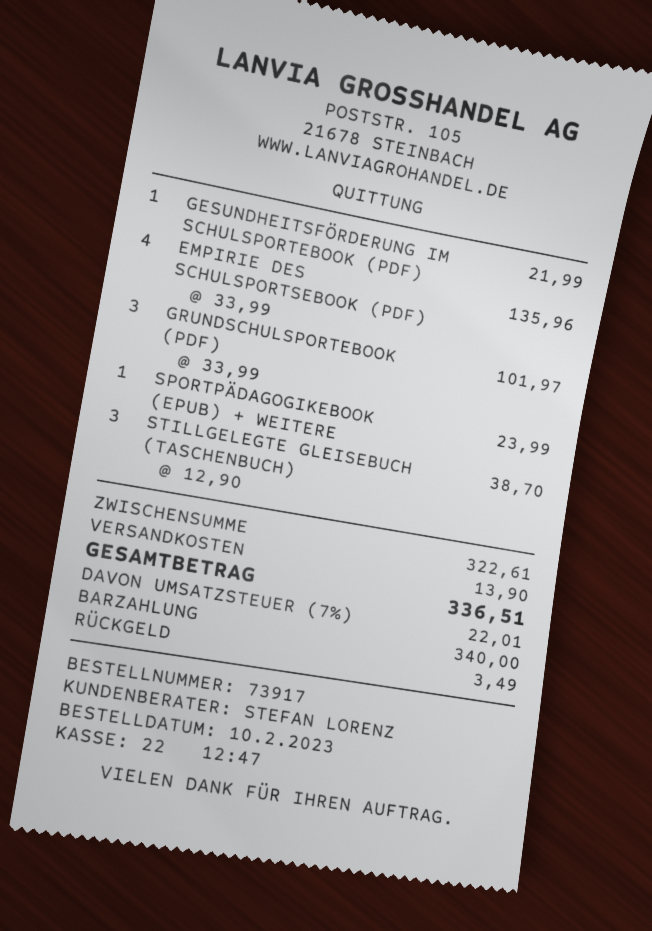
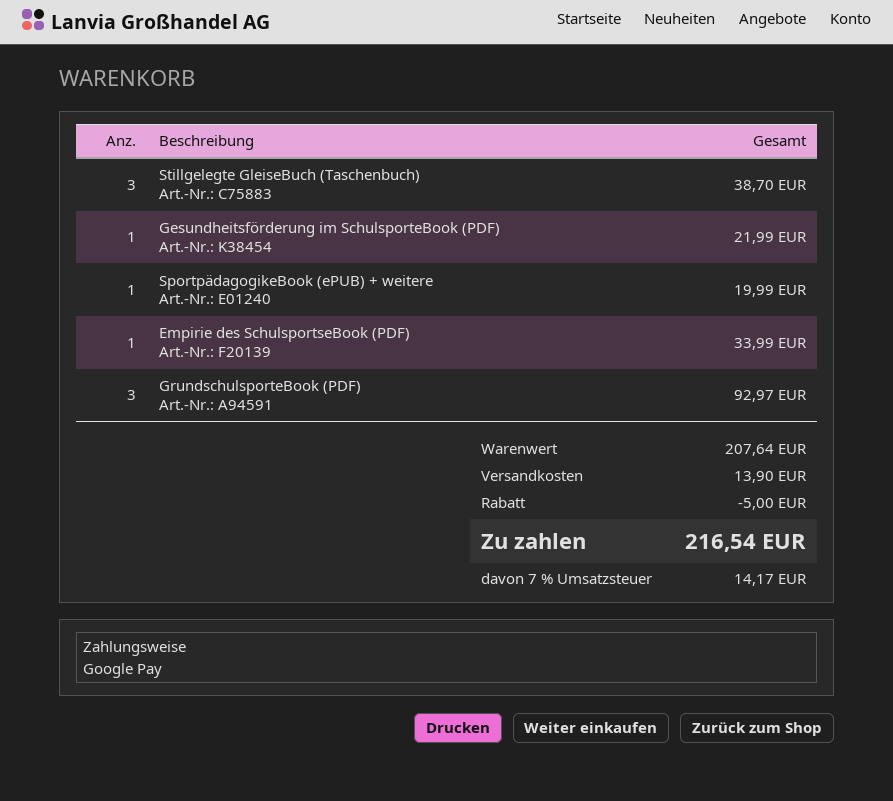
payment method: cash -> Google Pay
EMPIRIE DES SCHULSPORTSEBOOK (PDF): 4 for 135.96 -> 1 for 33.99
GRUNDSCHULSPORTEBOOK (PDF): 3 for 101.97 -> 3 for 92.97
SPORTPÄDAGOGIKEBOOK (EPUB) + WEITERE: 1 for 23.99 -> 1 for 19.99
subtotal: 322.61 -> 207.64
discount: none -> 5.00
tax: 7% = 22.01 -> 7% = 14.17
total: 336.51 -> 216.54

